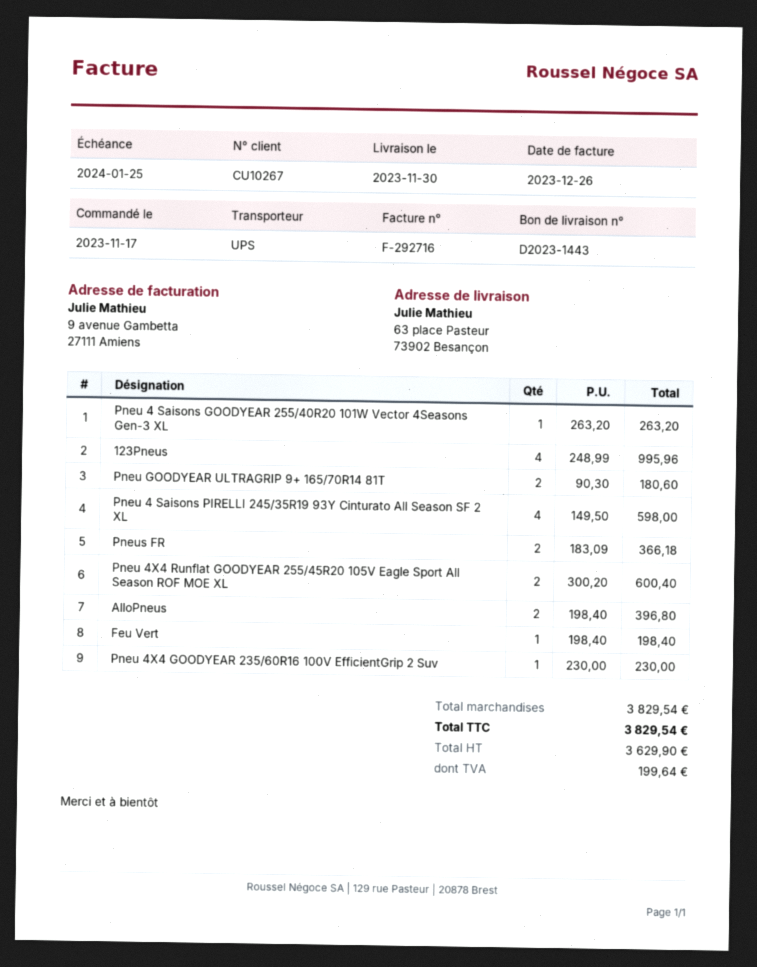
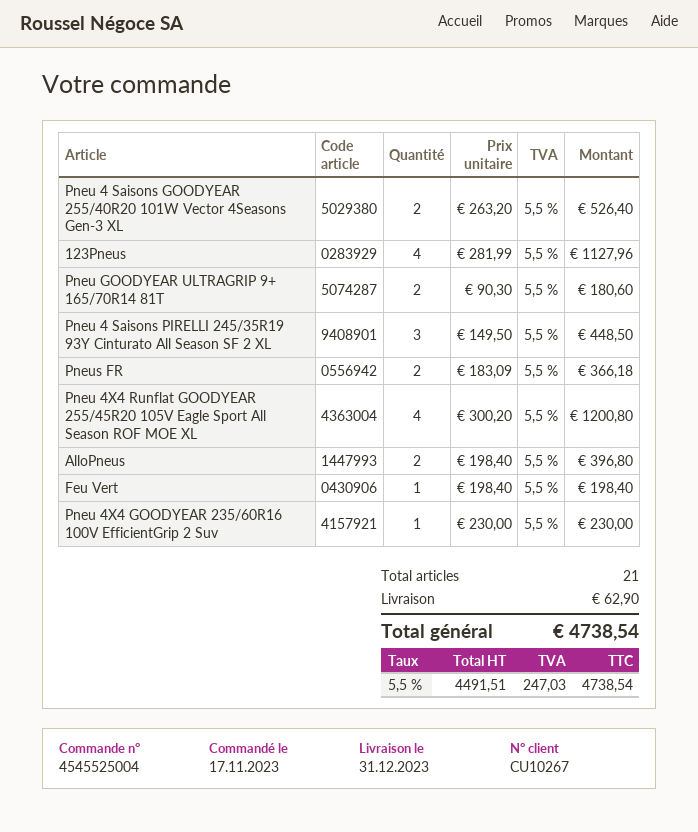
delivery date: 2023-11-30 -> 2023-12-31
Pneu 4 Saisons GOODYEAR 255/40R20 101W Vector 4Seasons Gen-3 XL: 1 x 263.20 = 263.20 -> 2 x 263.20 = 526.40
123Pneus: 4 x 248.99 = 995.96 -> 4 x 281.99 = 1127.96
Pneu 4 Saisons PIRELLI 245/35R19 93Y Cinturato All Season SF 2 XL: 4 x 149.50 = 598.00 -> 3 x 149.50 = 448.50
Pneu 4X4 Runflat GOODYEAR 255/45R20 105V Eagle Sport All Season ROF MOE XL: 2 x 300.20 = 600.40 -> 4 x 300.20 = 1200.80
shipping: none -> 62.90
net: 3629.90 -> 4491.51
tax: 199.64 -> 247.03
total: 3829.54 -> 4738.54

